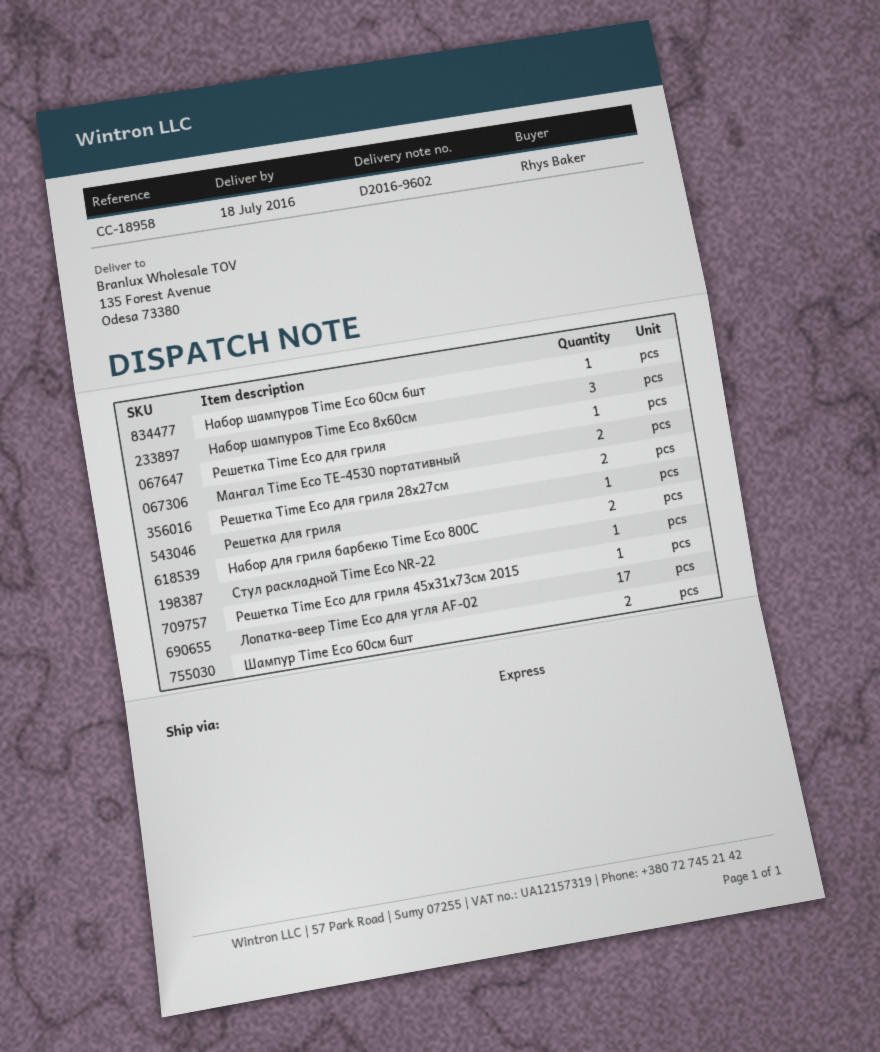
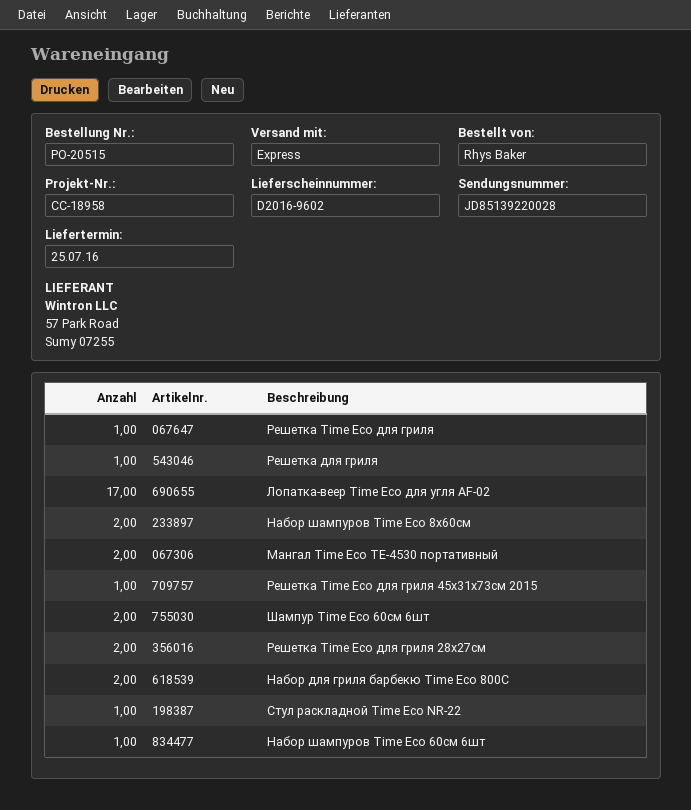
delivery date: 2016-07-18 -> 2016-07-25
Набор шампуров Time Eco 8x60см: 3 -> 2

